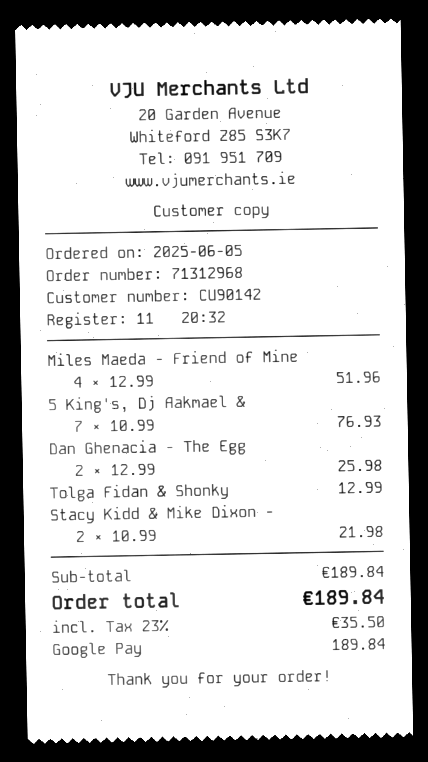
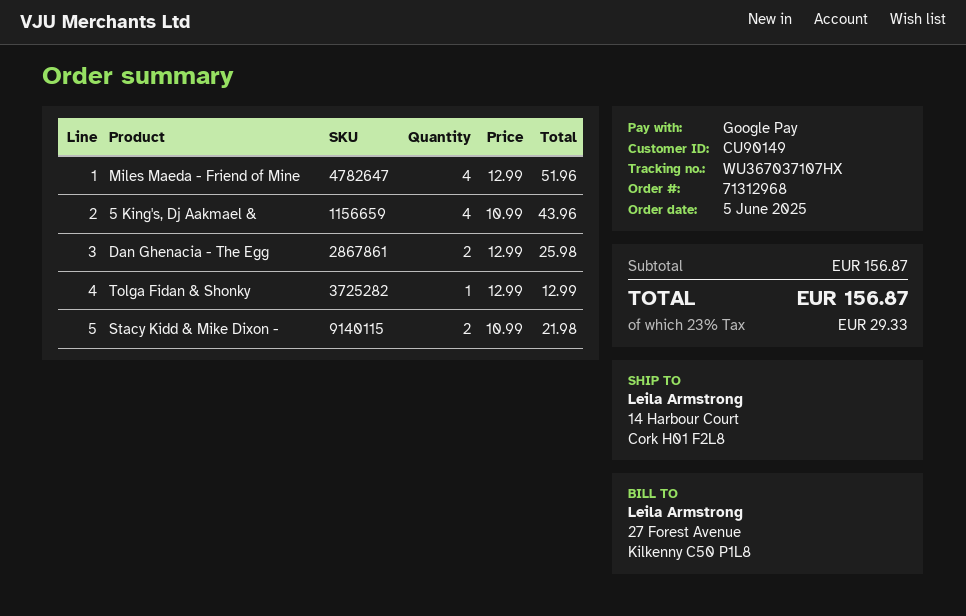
customer number: CU90142 -> CU90149
5 King's, Dj Aakmael &: 7 x 10.99 = 76.93 -> 4 x 10.99 = 43.96
subtotal: 189.84 -> 156.87
tax: 23% = 35.50 -> 23% = 29.33
total: 189.84 -> 156.87

